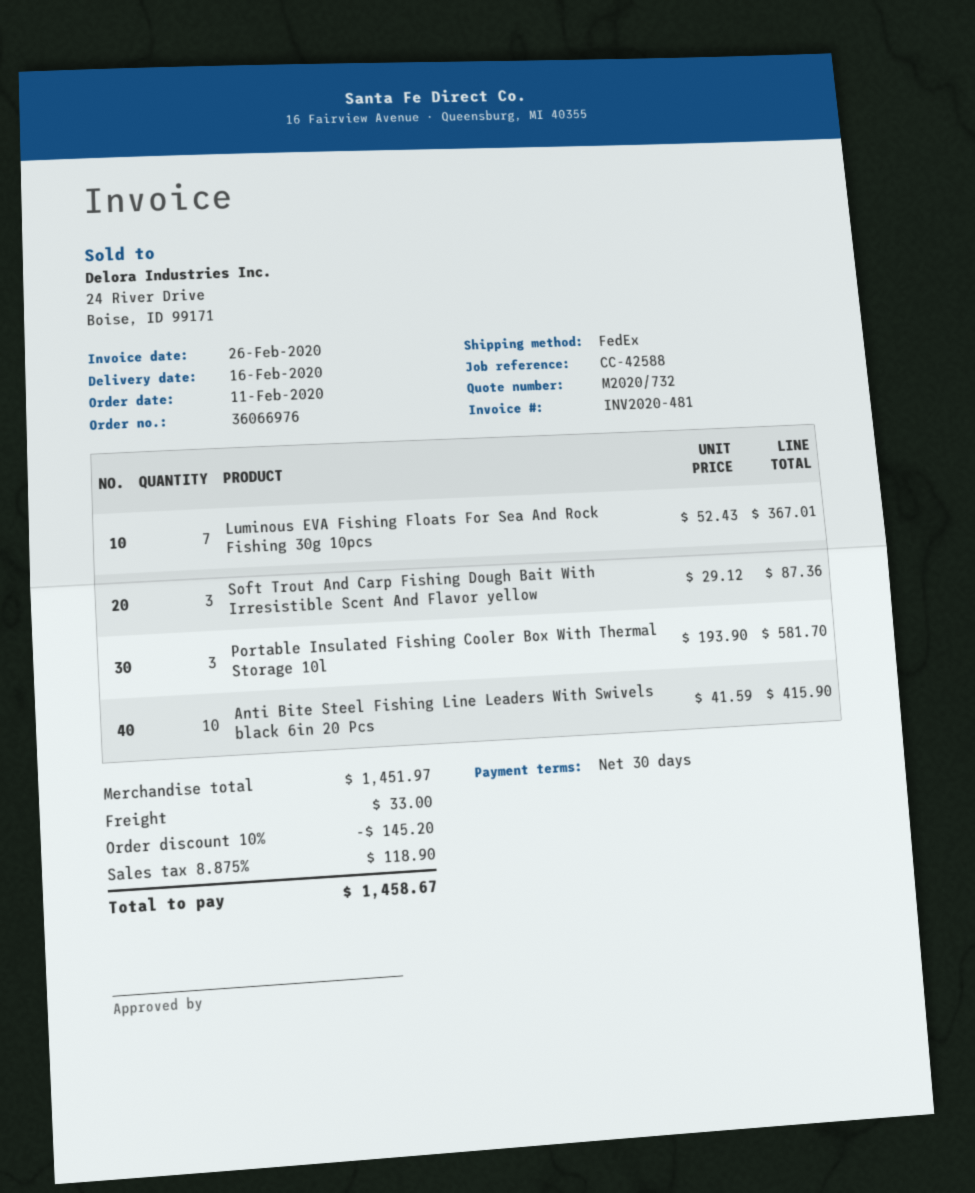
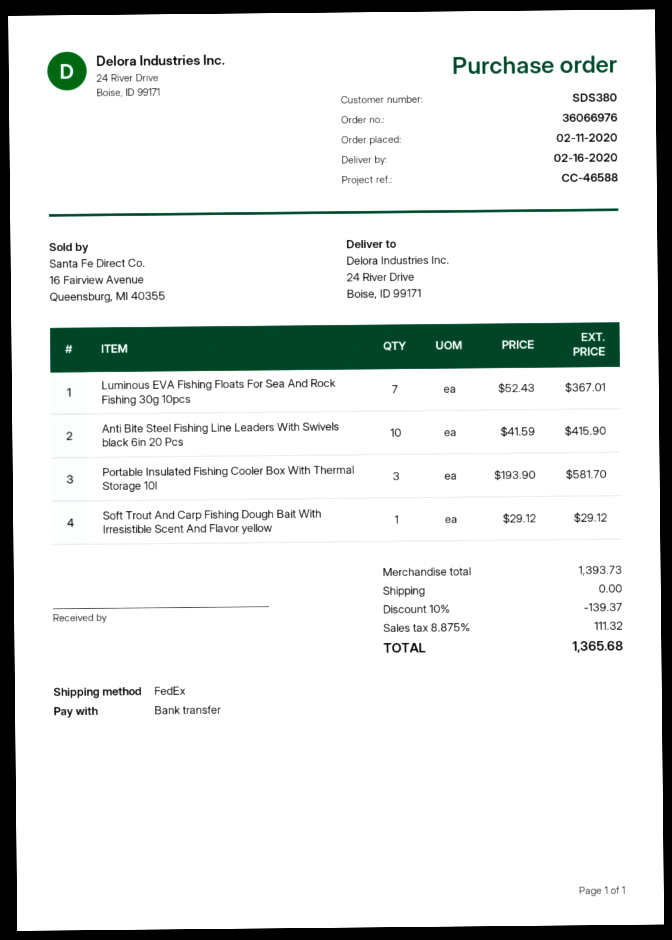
reference: CC-42588 -> CC-46588
Soft Trout And Carp Fishing Dough Bait With Irresistible Scent And Flavor yellow: 3 x 29.12 = 87.36 -> 1 x 29.12 = 29.12
subtotal: 1451.97 -> 1393.73
discount: 10% = 145.20 -> 10% = 139.37
shipping: 33.00 -> 0.00
tax: 8.875% = 118.90 -> 8.875% = 111.32
total: 1458.67 -> 1365.68

